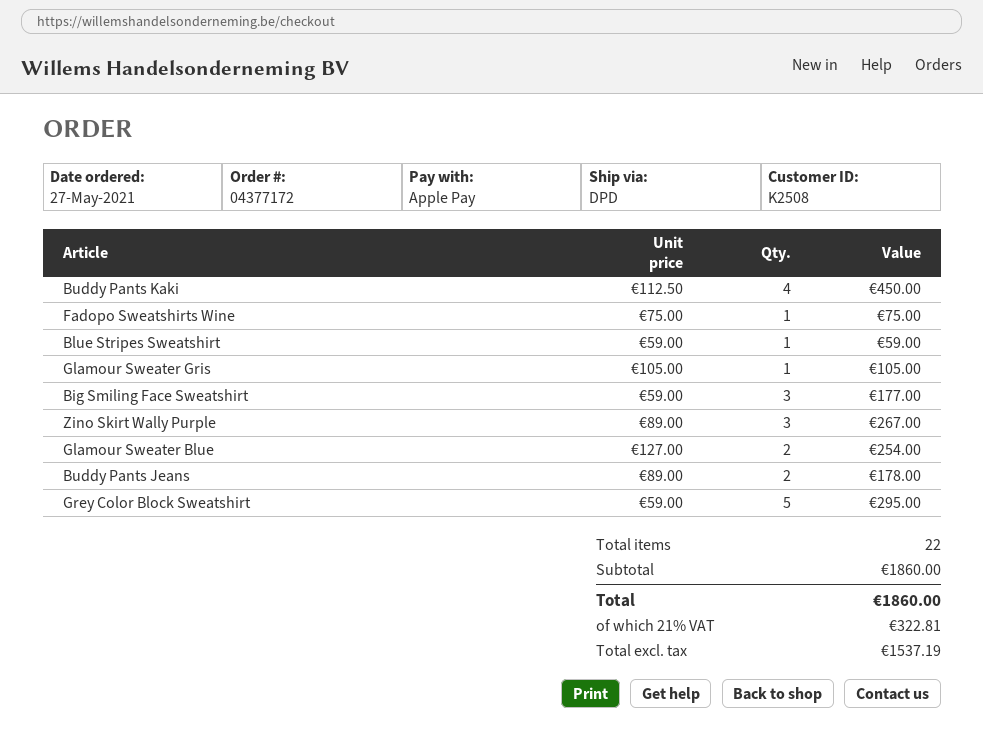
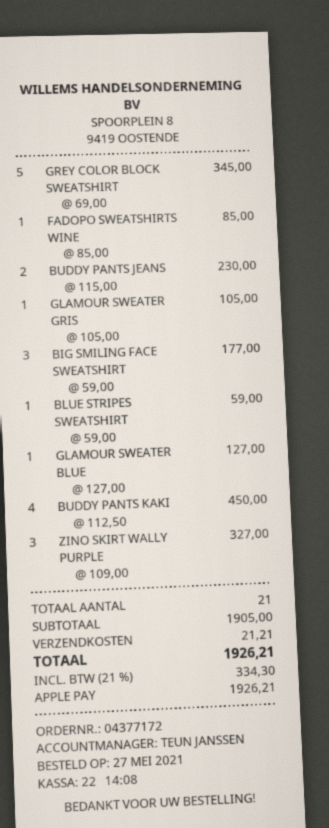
Fadopo Sweatshirts Wine: 1 x 75.00 = 75.00 -> 1 x 85.00 = 85.00
Zino Skirt Wally Purple: 3 x 89.00 = 267.00 -> 3 x 109.00 = 327.00
Glamour Sweater Blue: 2 x 127.00 = 254.00 -> 1 x 127.00 = 127.00
Buddy Pants Jeans: 2 x 89.00 = 178.00 -> 2 x 115.00 = 230.00
Grey Color Block Sweatshirt: 5 x 59.00 = 295.00 -> 5 x 69.00 = 345.00
total quantity: 22 -> 21
subtotal: 1860.00 -> 1905.00
shipping: none -> 21.21
tax: 21% = 322.81 -> 21% = 334.30
total: 1860.00 -> 1926.21

